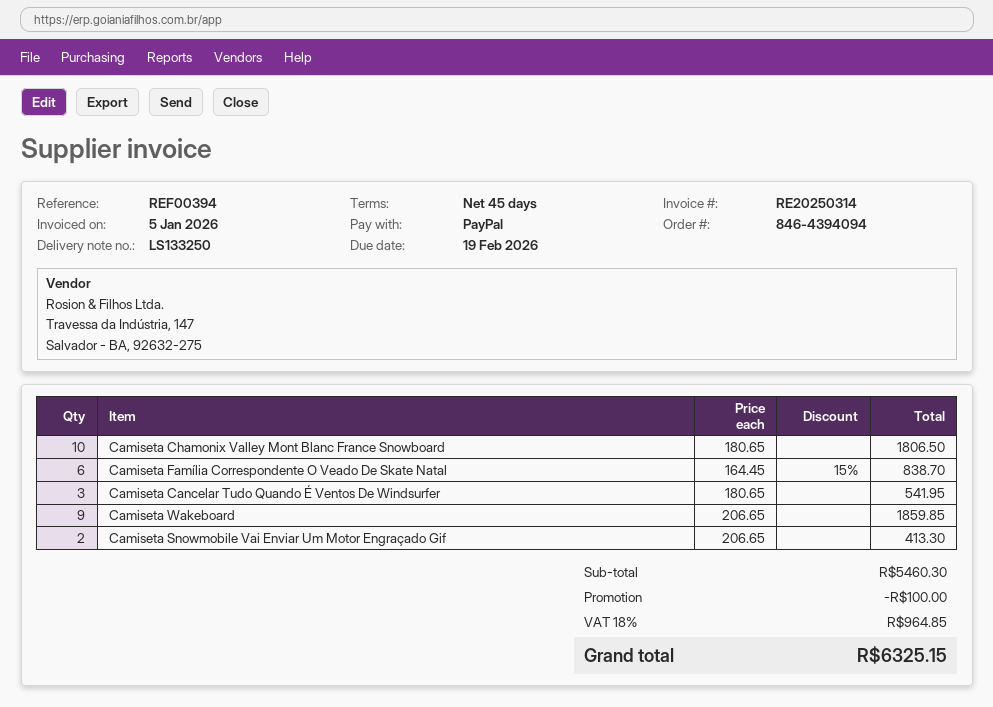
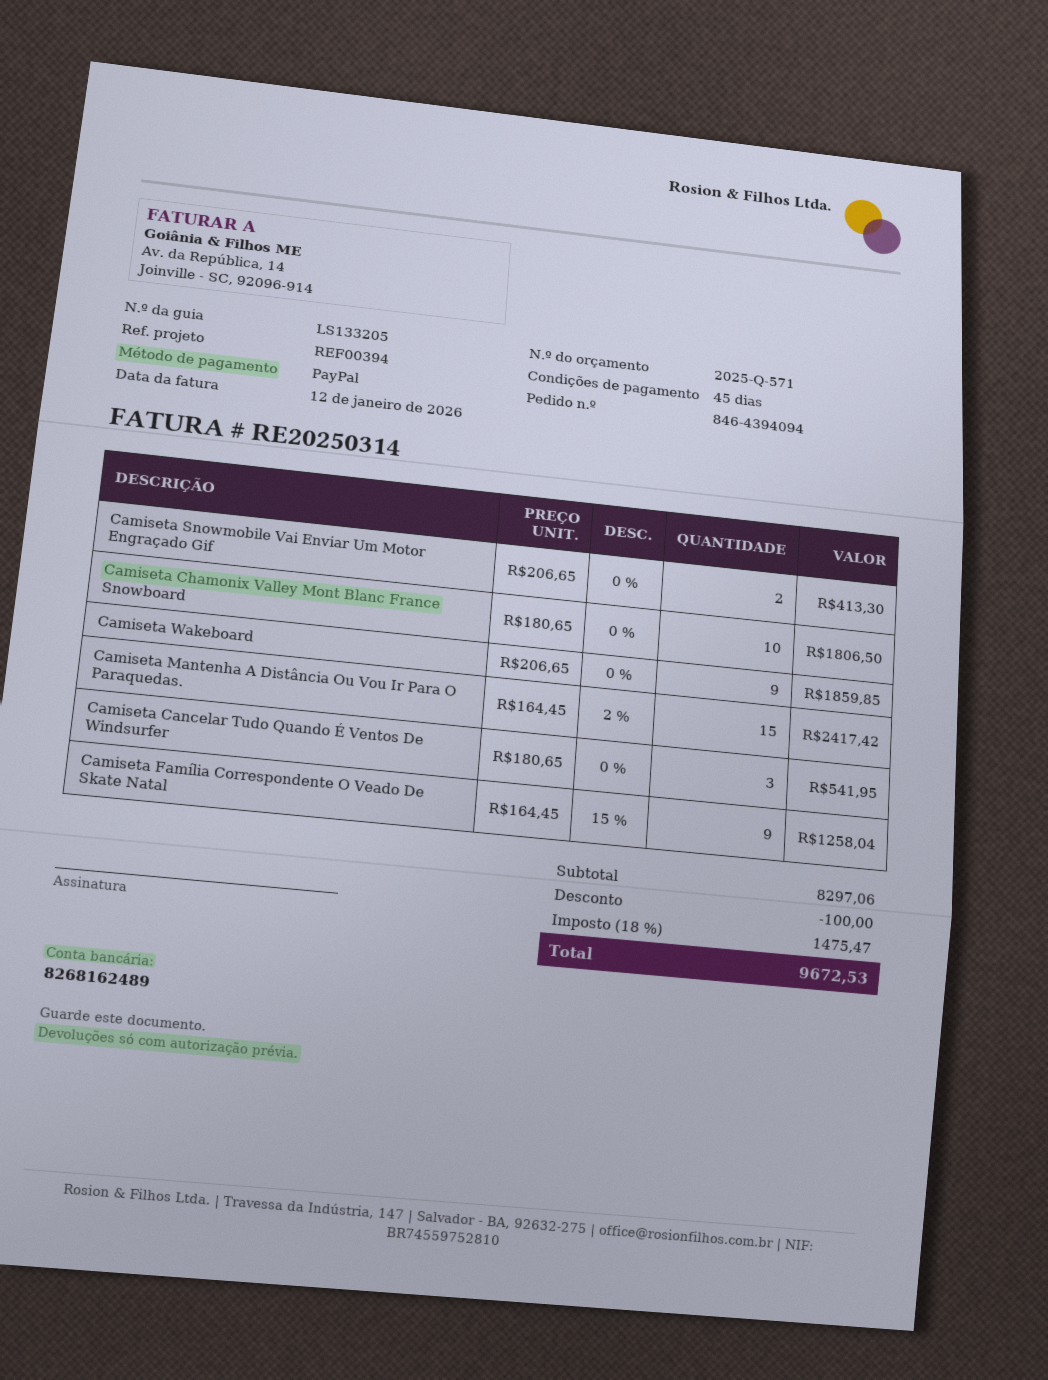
delivery note number: LS133250 -> LS133205
invoice date: 2026-01-05 -> 2026-01-12
Camiseta Família Correspondente O Veado De Skate Natal: 6 x 164.45 - 15% = 838.70 -> 9 x 164.45 - 15% = 1258.04
Camiseta Mantenha A Distância Ou Vou Ir Para O Paraquedas.: none -> 15 x 164.45 - 2% = 2417.42
subtotal: 5460.30 -> 8297.06
tax: 18% = 964.85 -> 18% = 1475.47
total: 6325.15 -> 9672.53

